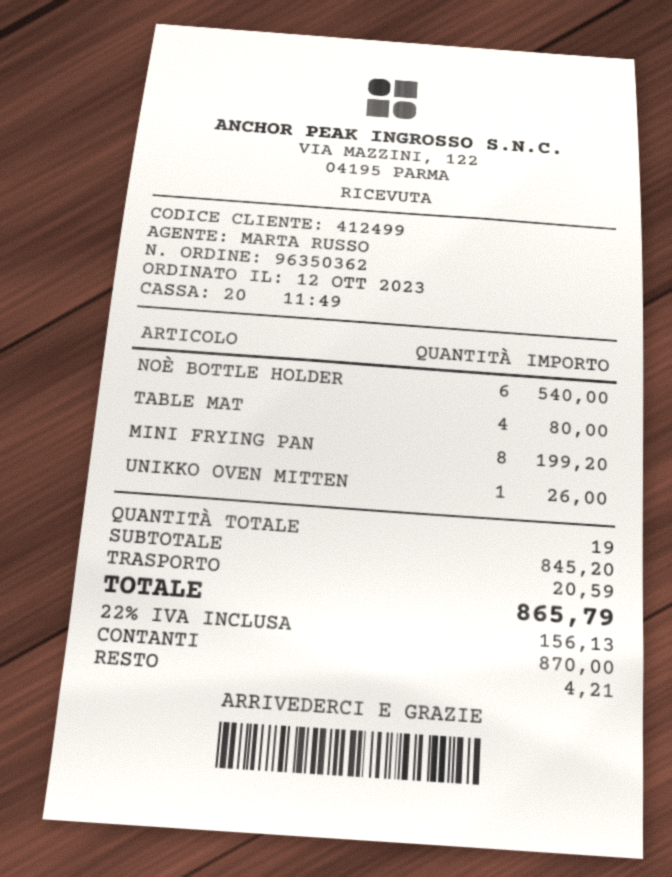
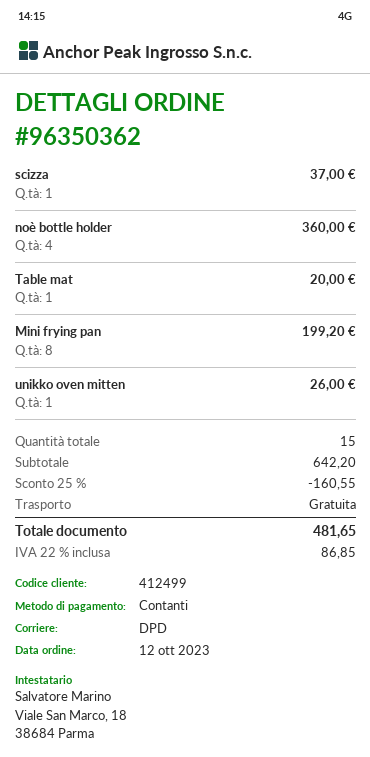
NOÈ BOTTLE HOLDER: 6 for 540.00 -> 4 for 360.00
TABLE MAT: 4 for 80.00 -> 1 for 20.00
scizza: none -> 1 for 37.00
total quantity: 19 -> 15
subtotal: 845.20 -> 642.20
discount: none -> 25% = 160.55
shipping: 20.59 -> 0.00
tax: 22% = 156.13 -> 22% = 86.85
total: 865.79 -> 481.65

